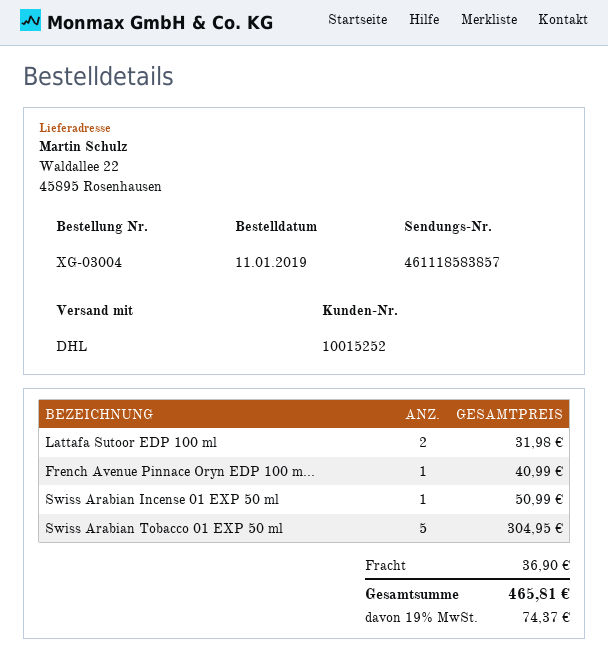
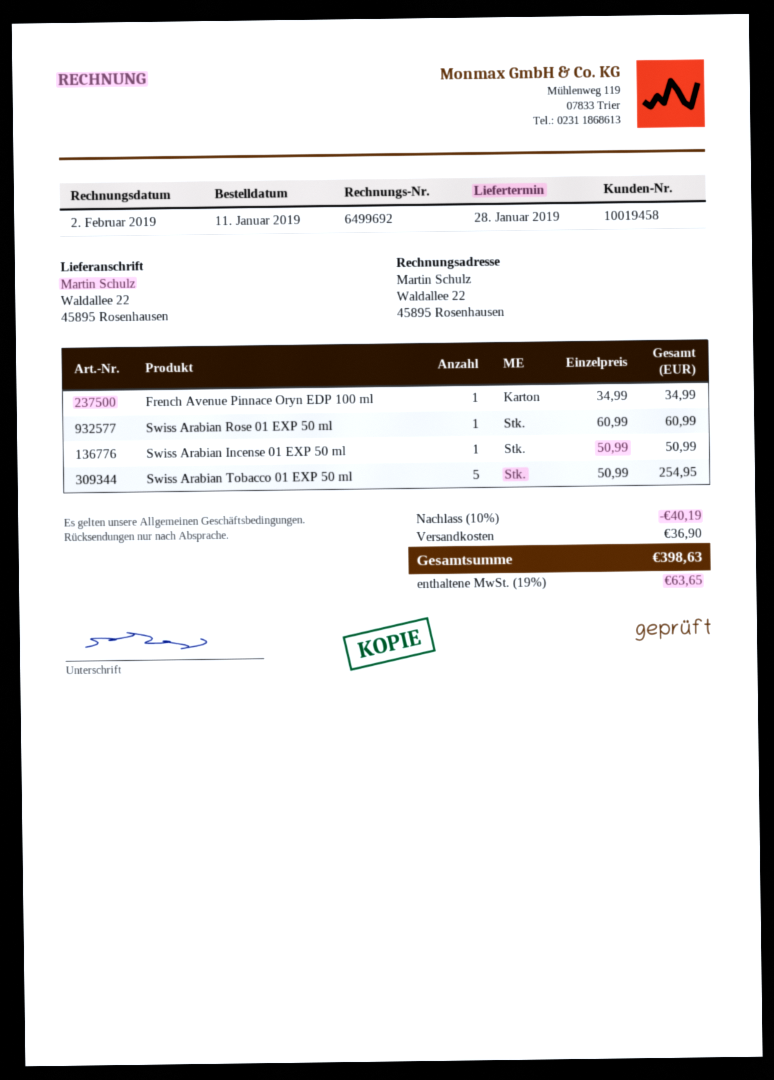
customer number: 10015252 -> 10019458
Lattafa Sutoor EDP 100 ml: 2 for 31.98 -> none
French Avenue Pinnace Oryn EDP 100 m...: 1 for 40.99 -> 1 for 34.99
Swiss Arabian Tobacco 01 EXP 50 ml: 5 for 304.95 -> 5 for 254.95
Swiss Arabian Rose 01 EXP 50 ml: none -> 1 for 60.99
discount: none -> 10% = 40.19
tax: 19% = 74.37 -> 19% = 63.65
total: 465.81 -> 398.63

